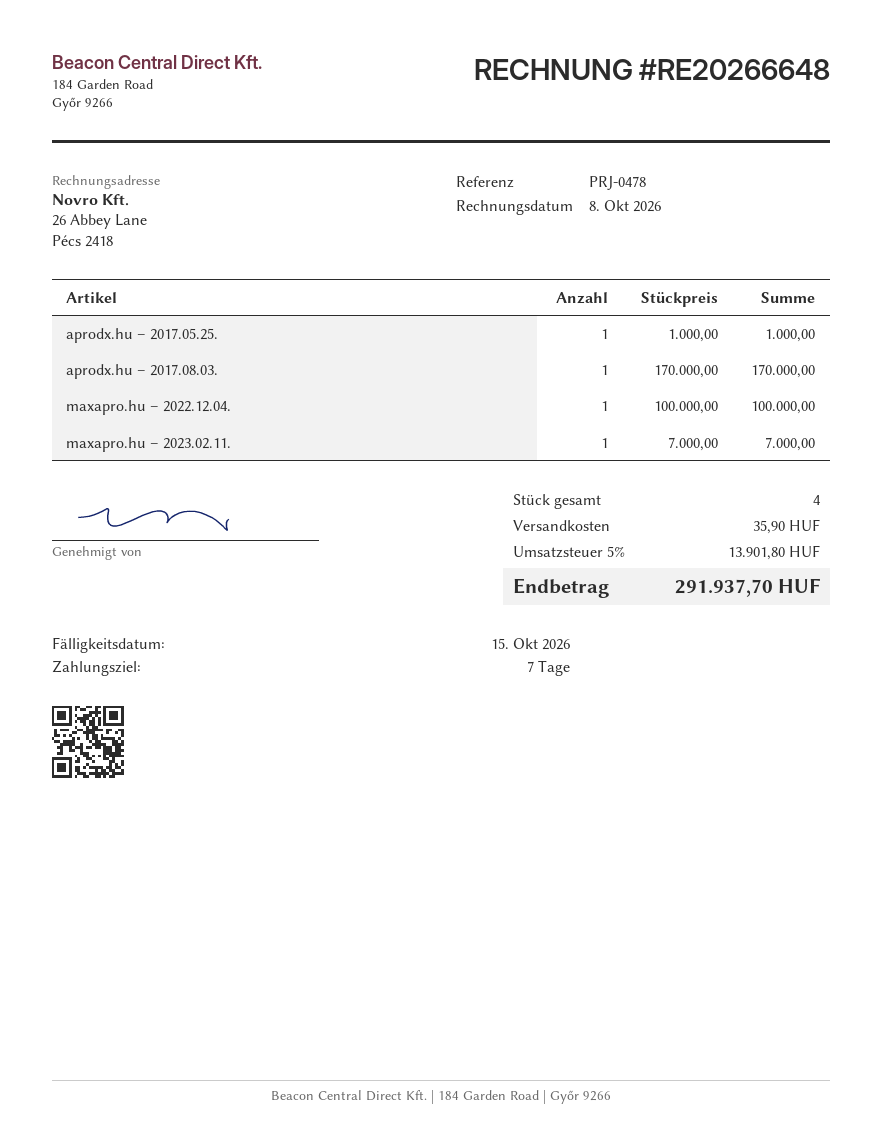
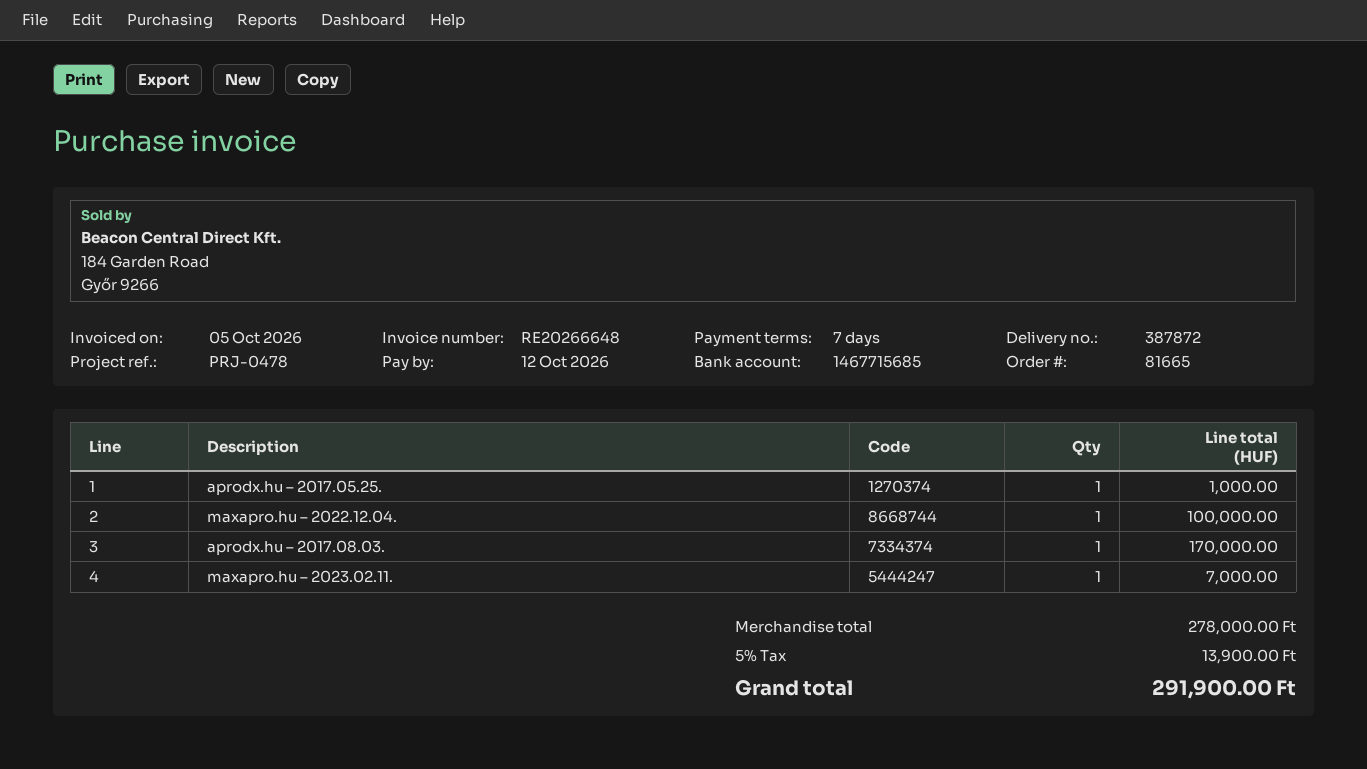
invoice date: 2026-10-08 -> 2026-10-05
due date: 2026-10-15 -> 2026-10-12
shipping: 35.90 -> none
tax: 5% = 13901.80 -> 5% = 13900.00
total: 291937.70 -> 291900.00

